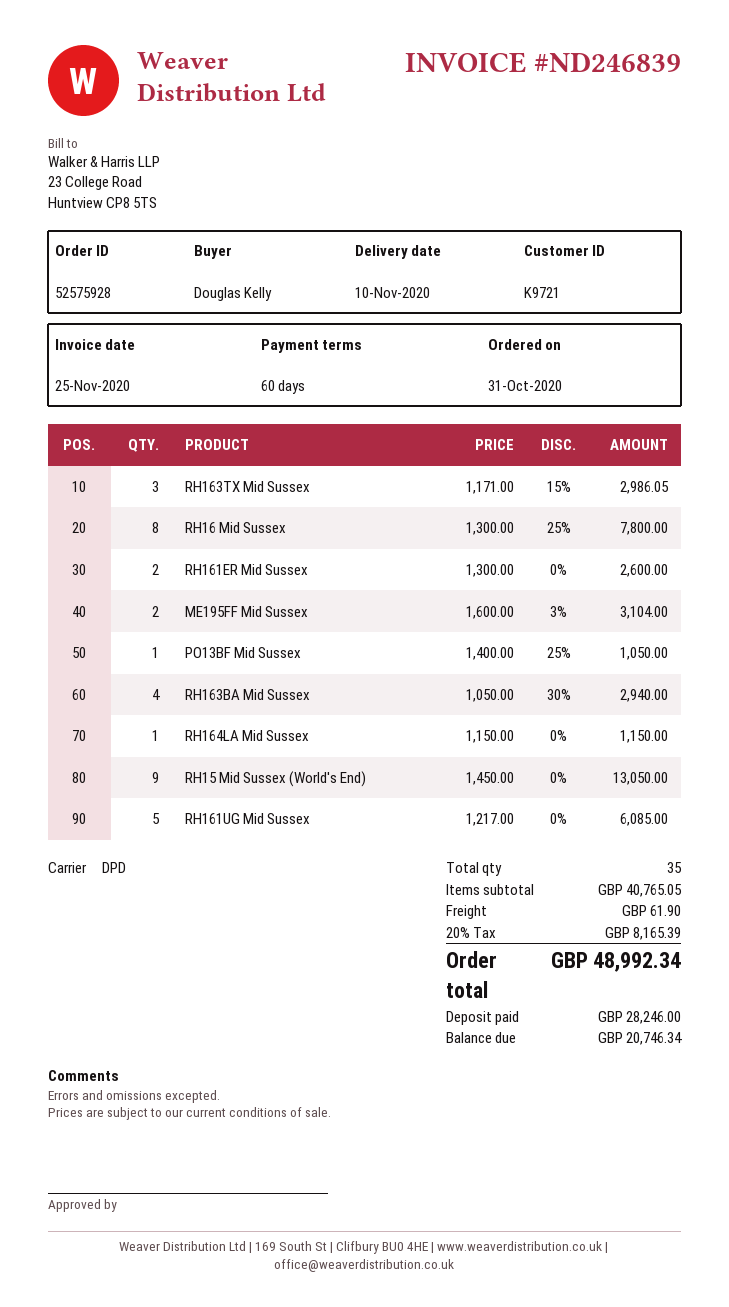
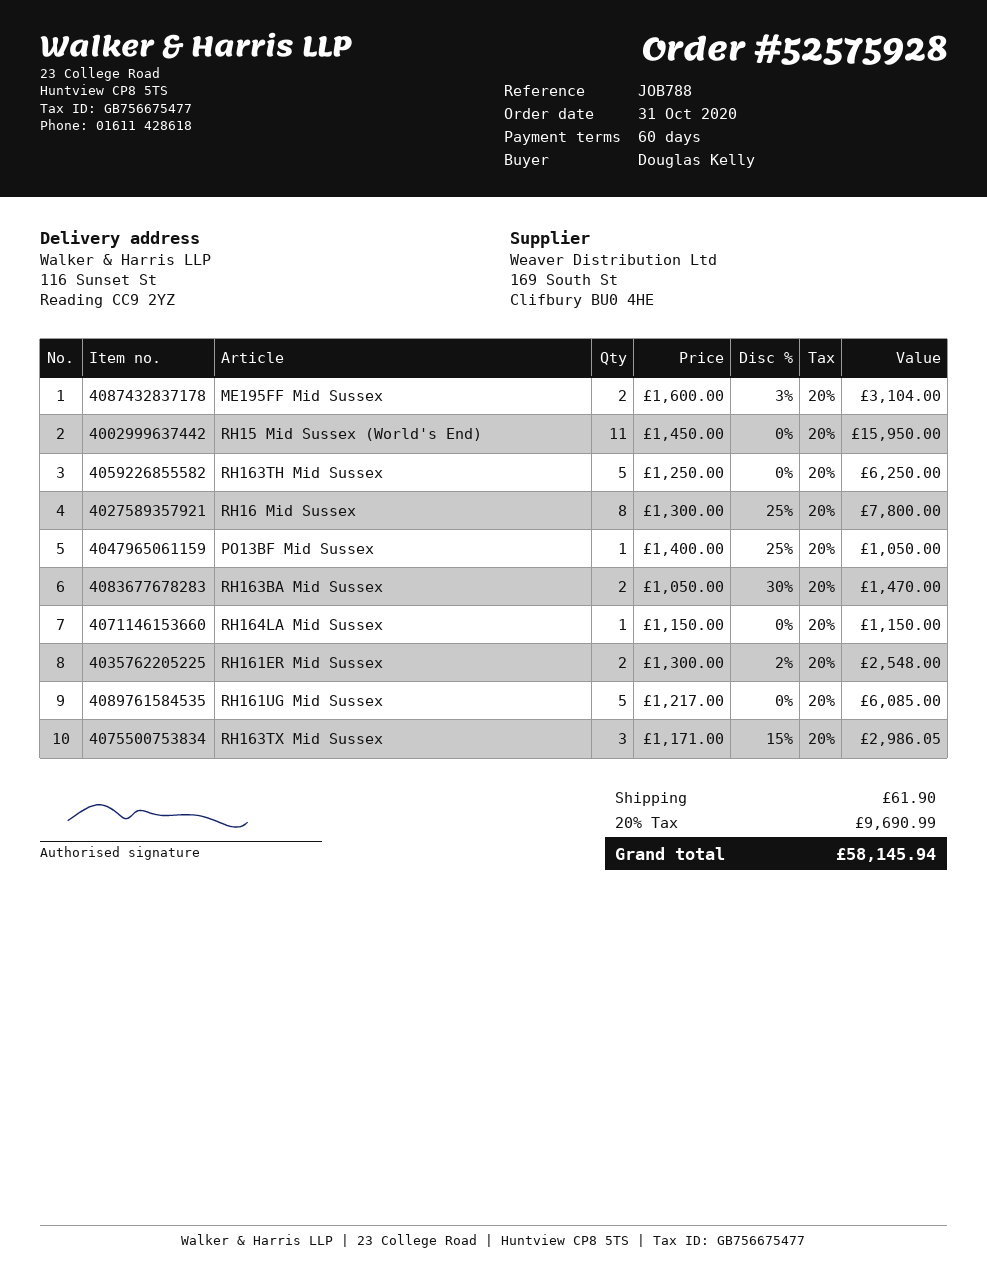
RH161ER Mid Sussex: 2 x 1300.00 = 2600.00 -> 2 x 1300.00 - 2% = 2548.00
RH163BA Mid Sussex: 4 x 1050.00 - 30% = 2940.00 -> 2 x 1050.00 - 30% = 1470.00
RH15 Mid Sussex (World's End): 9 x 1450.00 = 13050.00 -> 11 x 1450.00 = 15950.00
RH163TH Mid Sussex: none -> 5 x 1250.00 = 6250.00
tax: 20% = 8165.39 -> 20% = 9690.99
total: 48992.34 -> 58145.94

